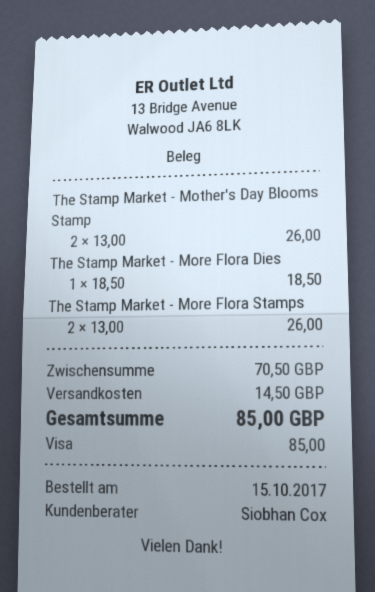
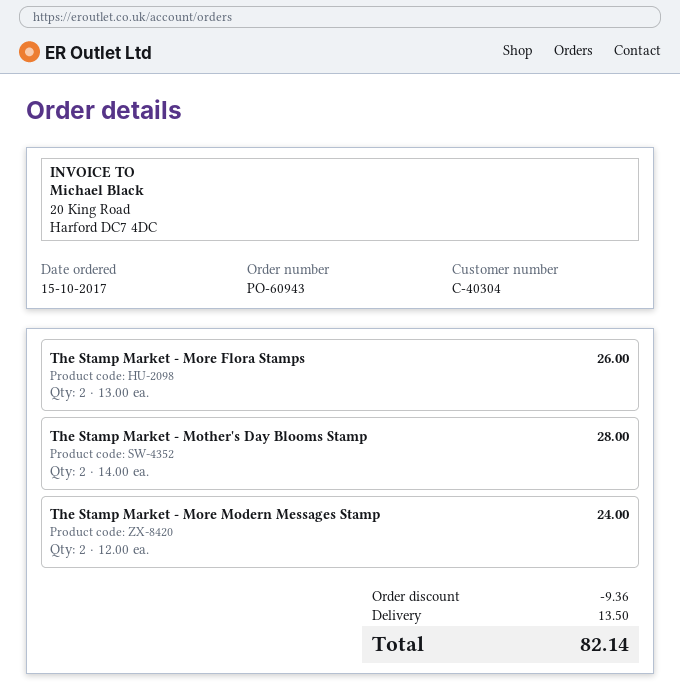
The Stamp Market - Mother's Day Blooms Stamp: 2 x 13.00 = 26.00 -> 2 x 14.00 = 28.00
The Stamp Market - More Flora Dies: 1 x 18.50 = 18.50 -> none
The Stamp Market - More Modern Messages Stamp: none -> 2 x 12.00 = 24.00
discount: none -> 9.36
shipping: 14.50 -> 13.50
total: 85.00 -> 82.14

